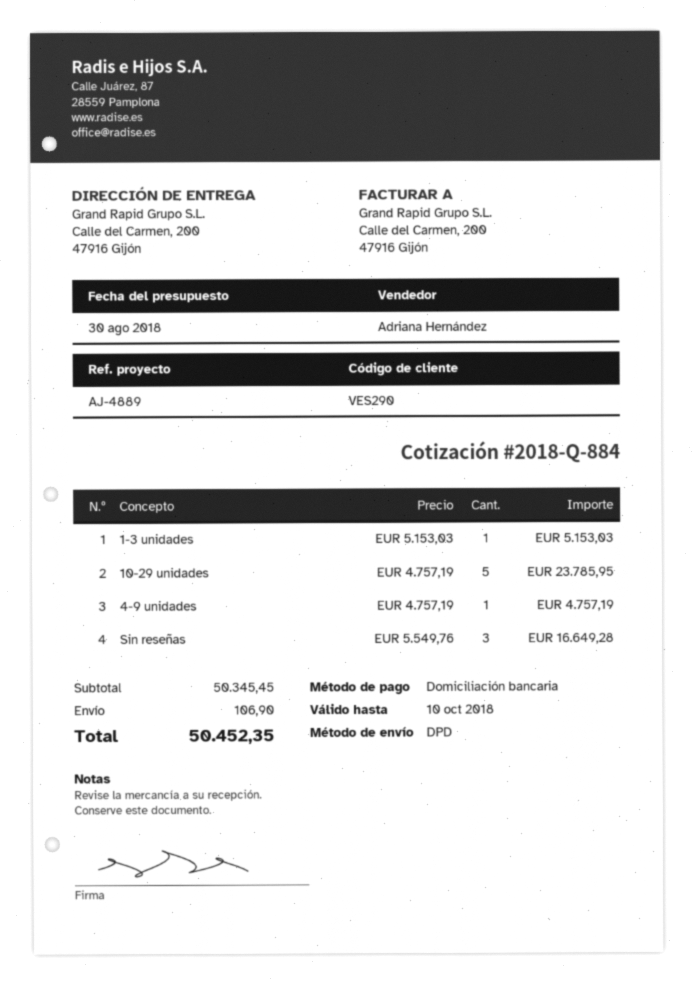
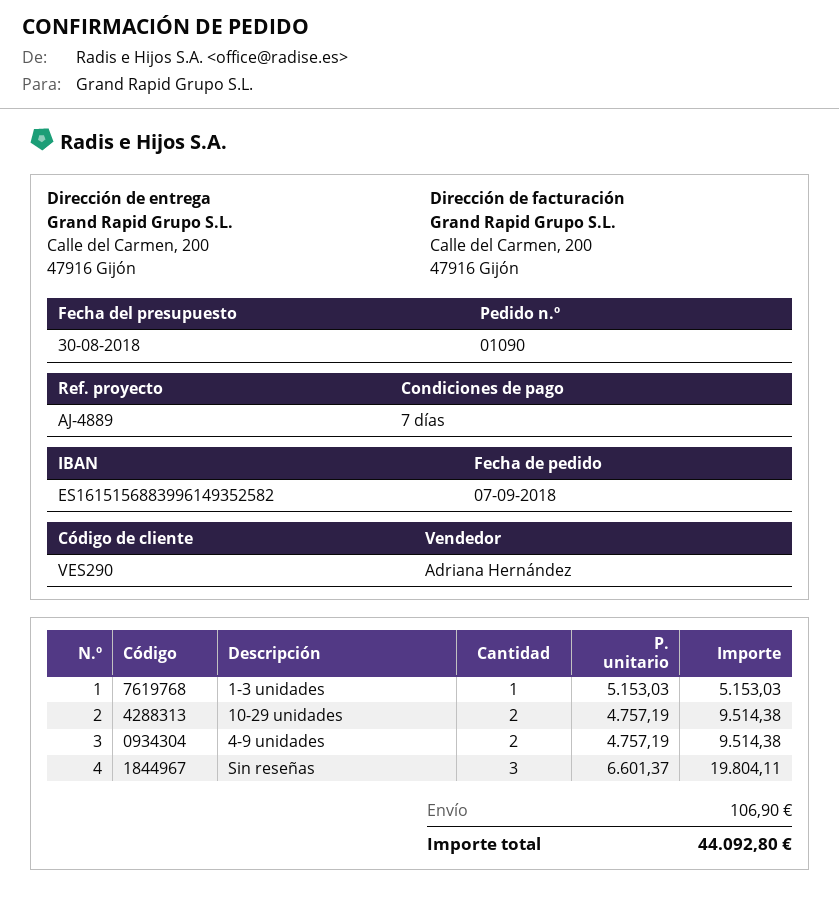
10-29 unidades: 5 x 4757.19 = 23785.95 -> 2 x 4757.19 = 9514.38
4-9 unidades: 1 x 4757.19 = 4757.19 -> 2 x 4757.19 = 9514.38
Sin reseñas: 3 x 5549.76 = 16649.28 -> 3 x 6601.37 = 19804.11
total: 50452.35 -> 44092.80

